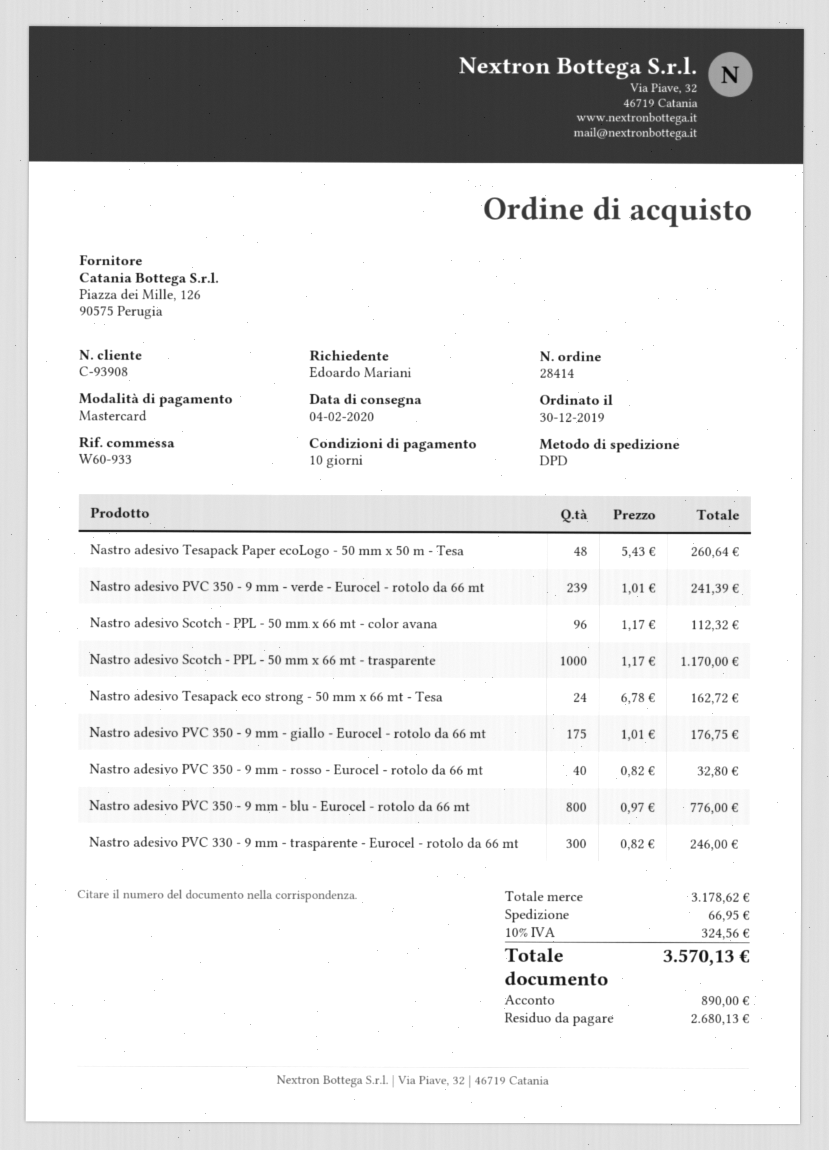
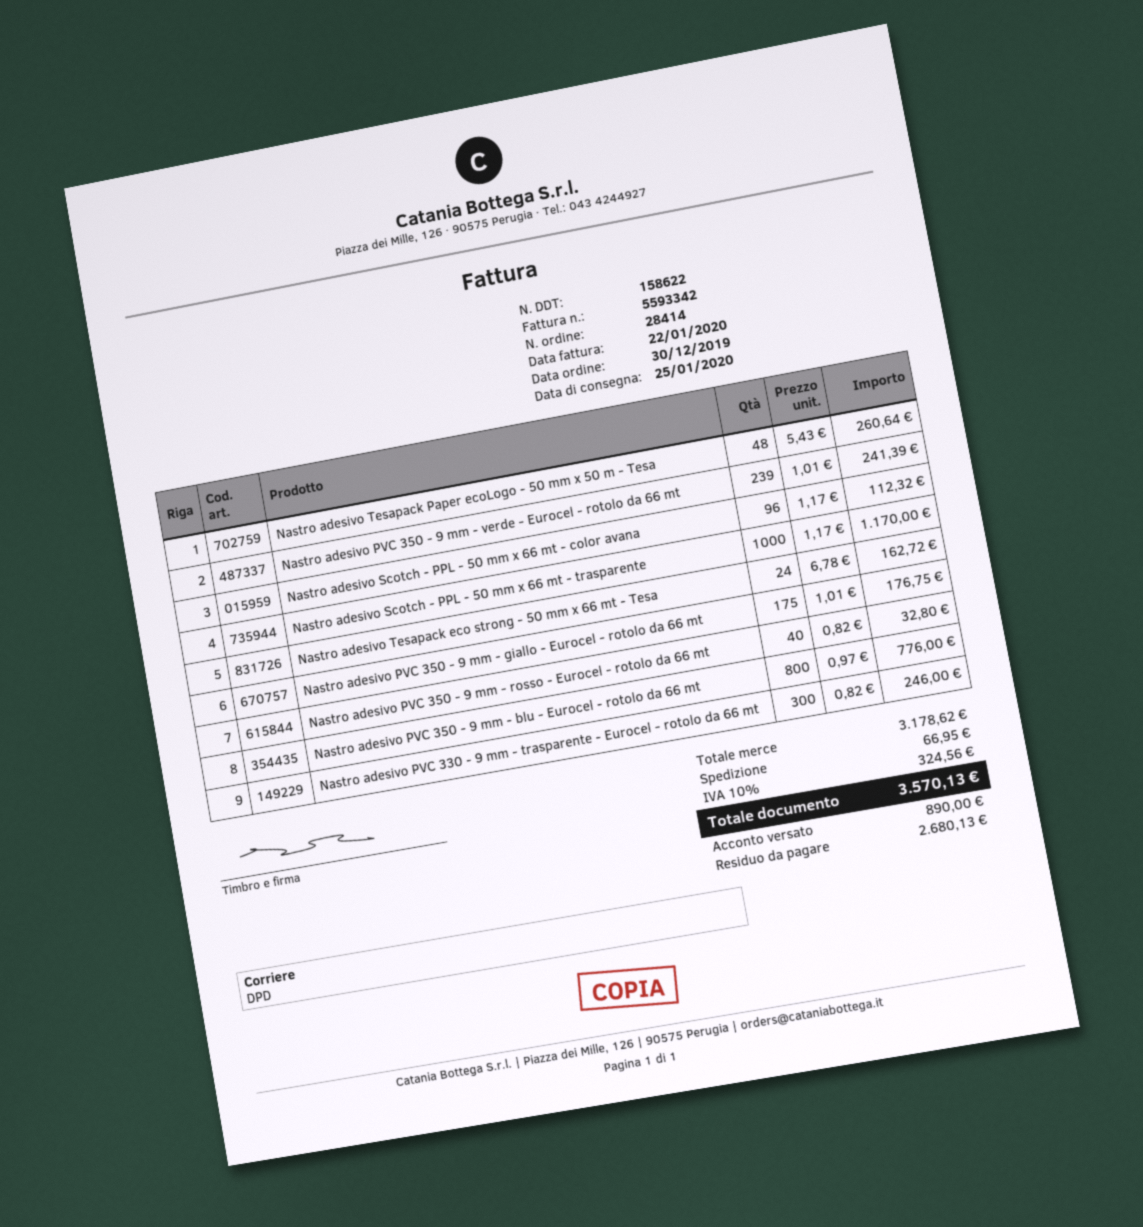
delivery date: 2020-02-04 -> 2020-01-25

